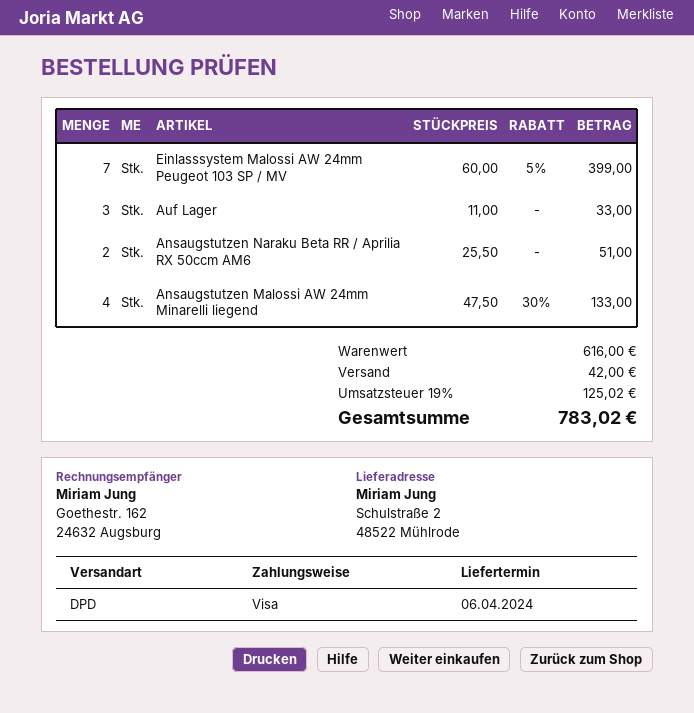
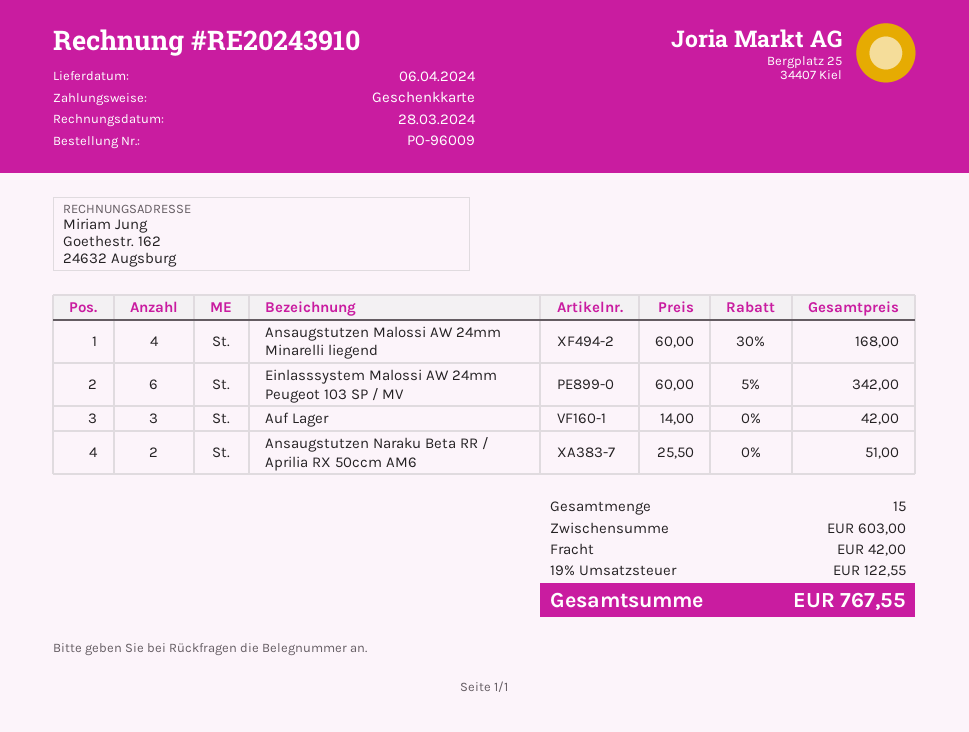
payment method: Visa -> gift card
Einlasssystem Malossi AW 24mm Peugeot 103 SP / MV: 7 x 60.00 - 5% = 399.00 -> 6 x 60.00 - 5% = 342.00
Auf Lager: 3 x 11.00 = 33.00 -> 3 x 14.00 = 42.00
Ansaugstutzen Malossi AW 24mm Minarelli liegend: 4 x 47.50 - 30% = 133.00 -> 4 x 60.00 - 30% = 168.00
subtotal: 616.00 -> 603.00
tax: 19% = 125.02 -> 19% = 122.55
total: 783.02 -> 767.55

